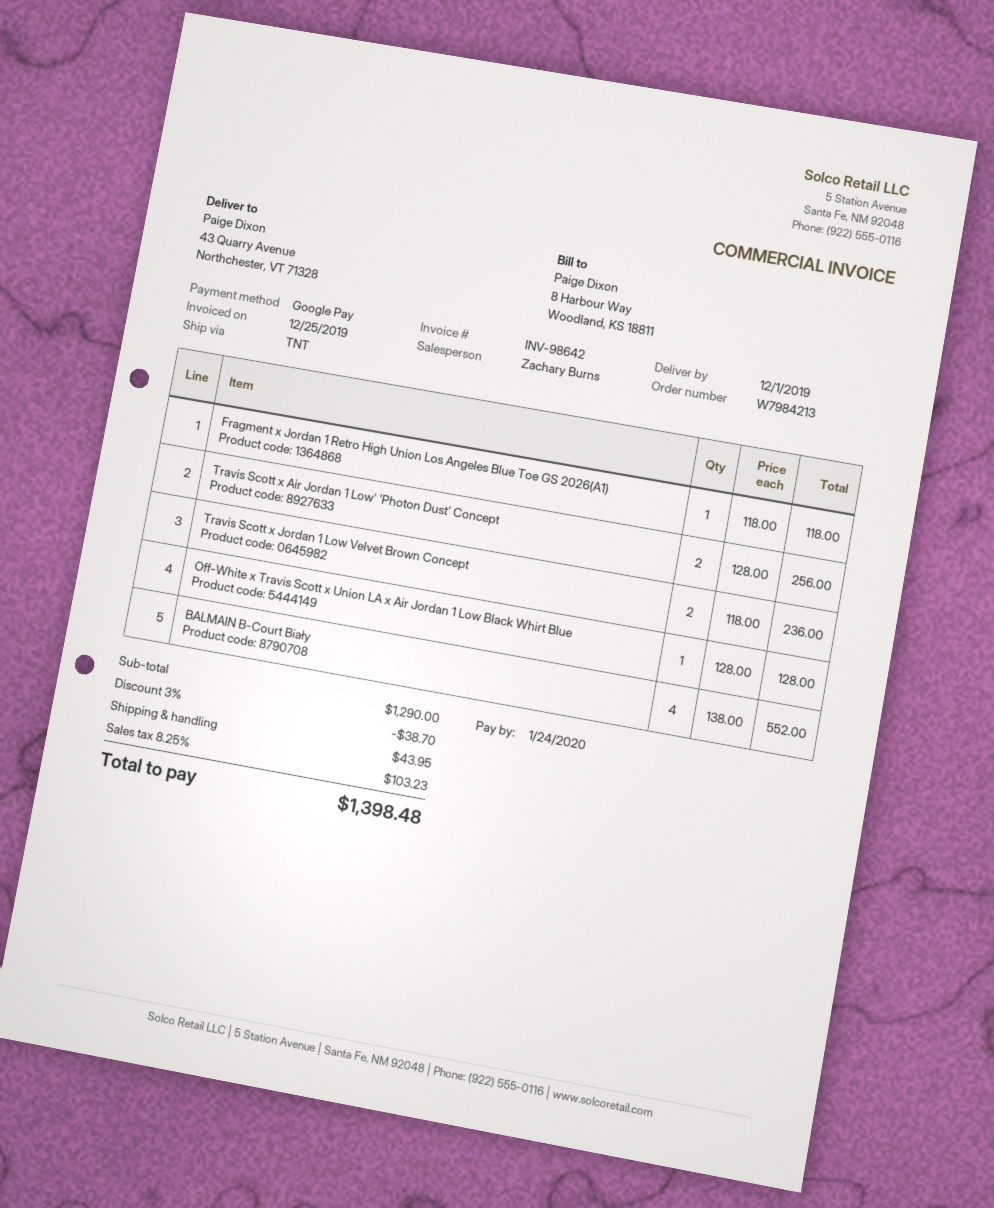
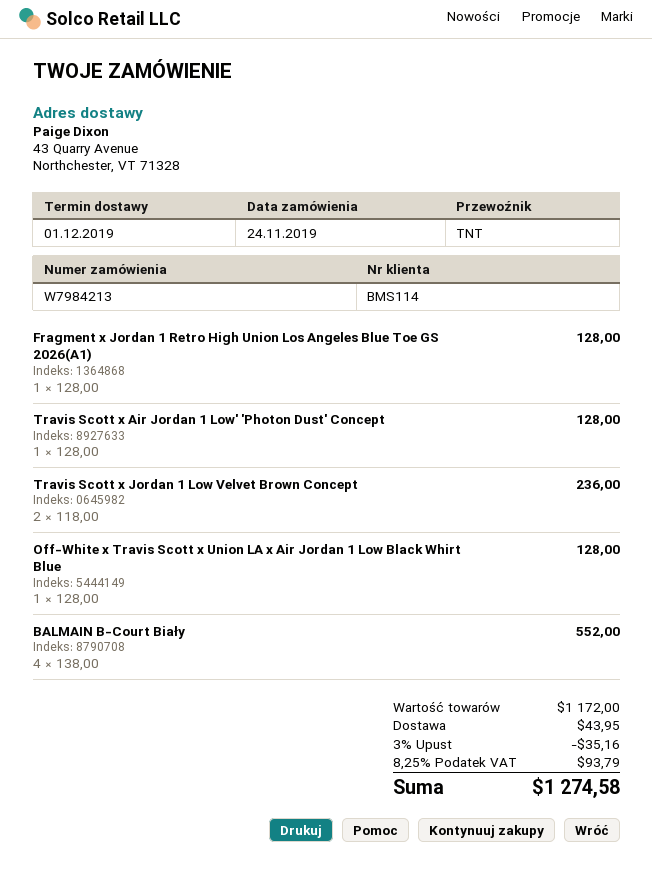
Fragment x Jordan 1 Retro High Union Los Angeles Blue Toe GS 2026(A1): 1 x 118.00 = 118.00 -> 1 x 128.00 = 128.00
Travis Scott x Air Jordan 1 Low' 'Photon Dust' Concept: 2 x 128.00 = 256.00 -> 1 x 128.00 = 128.00
subtotal: 1290.00 -> 1172.00
discount: 3% = 38.70 -> 3% = 35.16
tax: 8.25% = 103.23 -> 8.25% = 93.79
total: 1398.48 -> 1274.58

